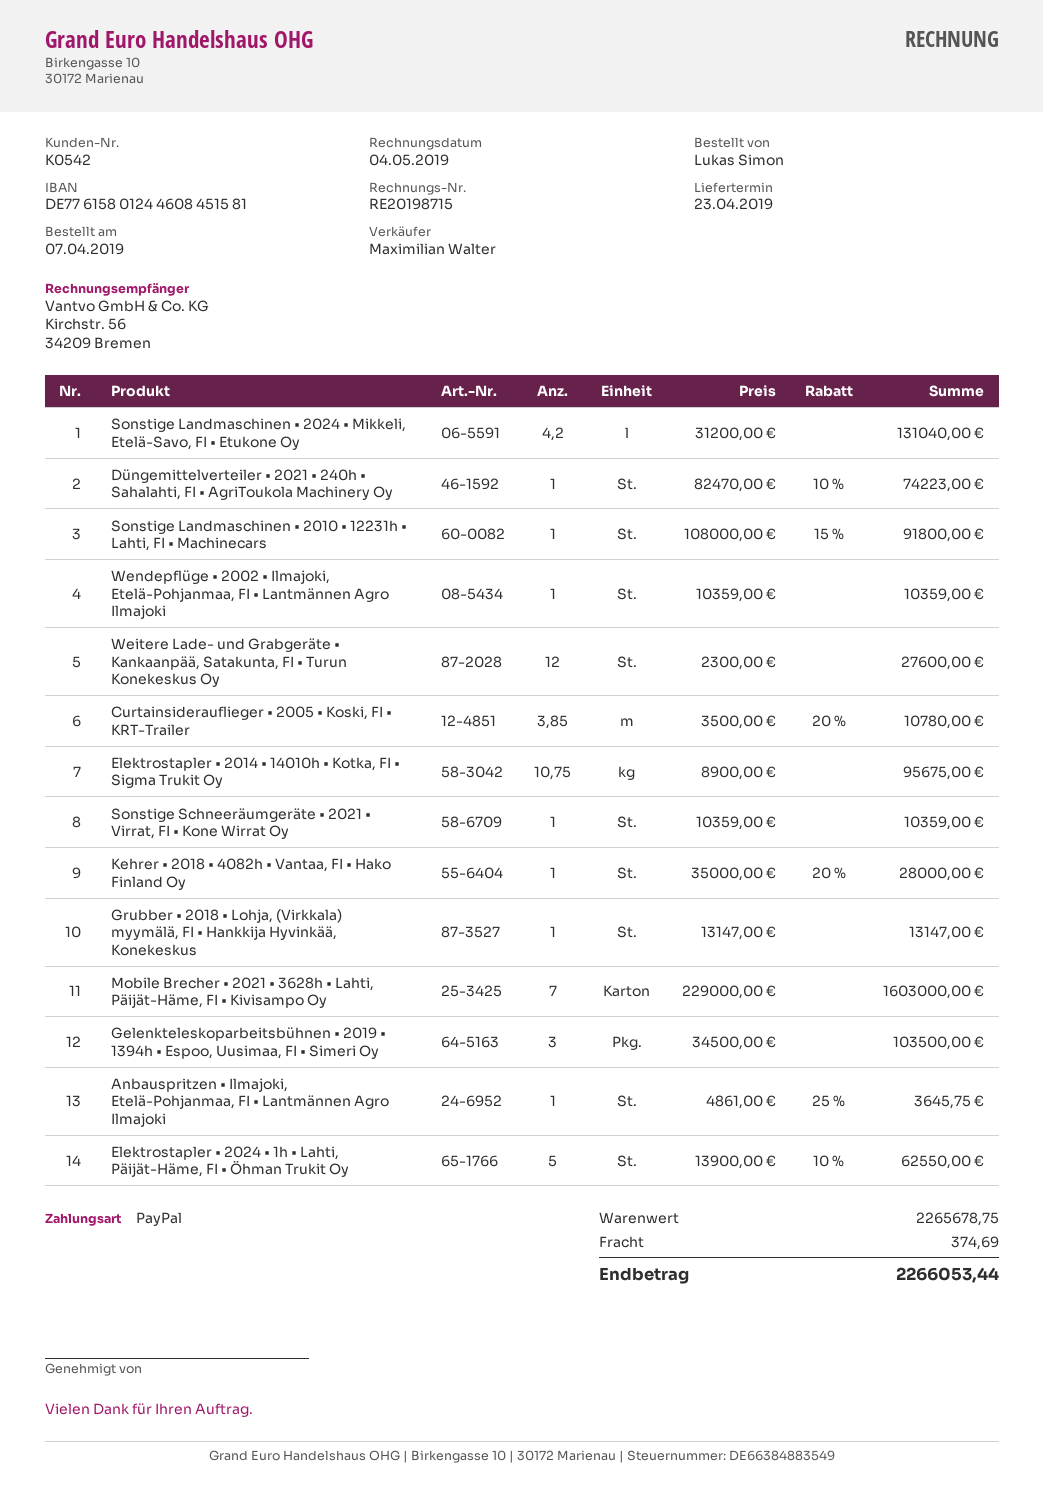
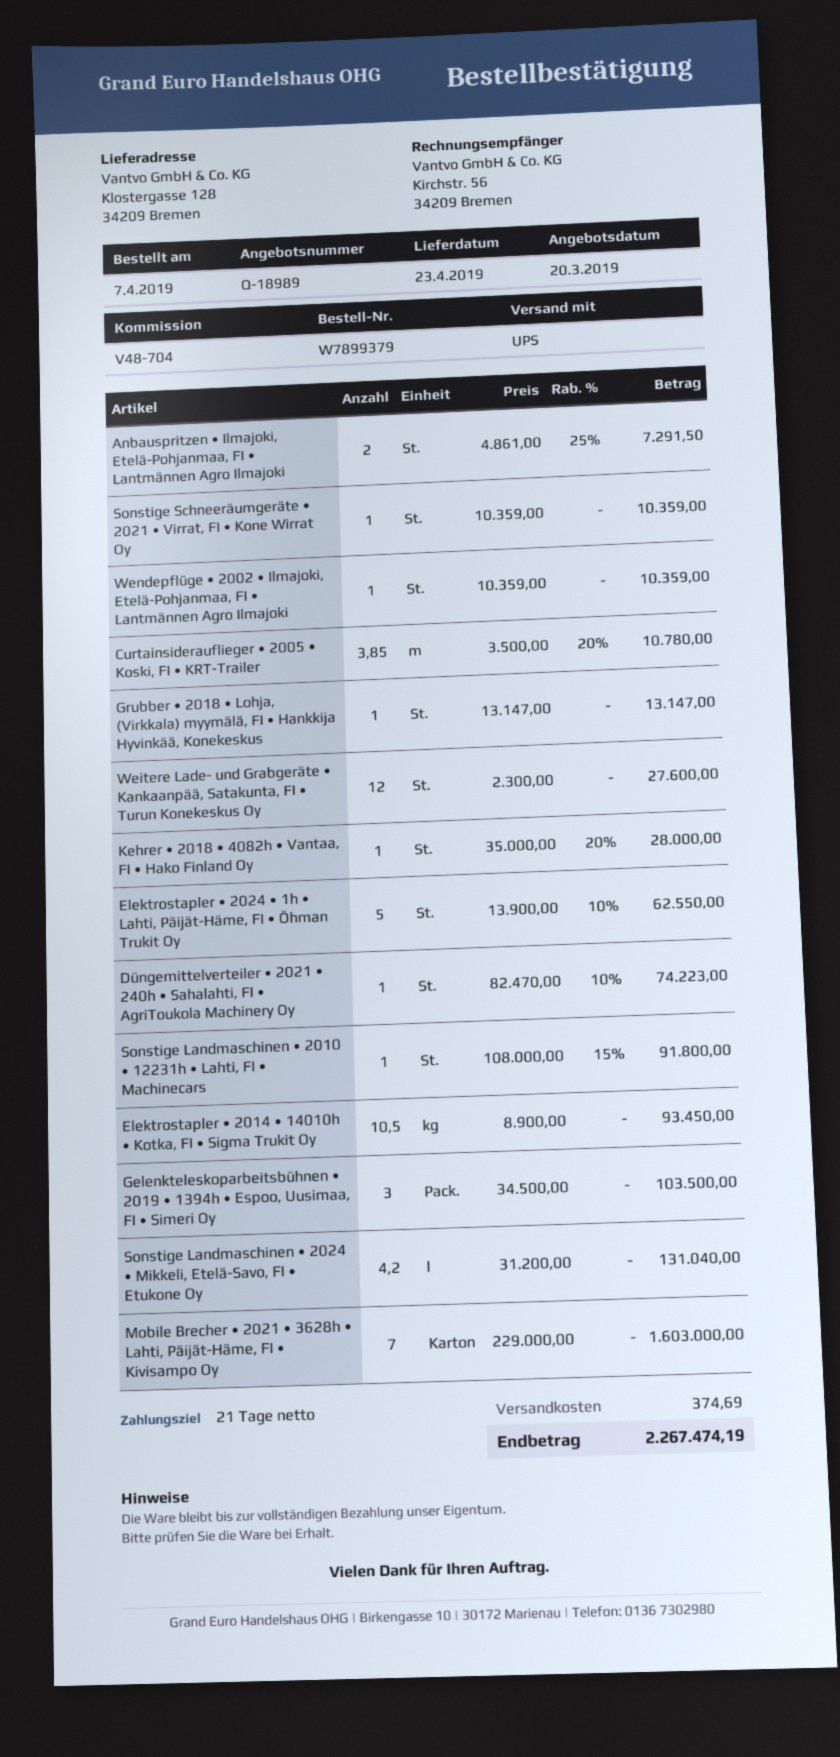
Elektrostapler • 2014 • 14010h • Kotka, FI • Sigma Trukit Oy: 10.75 x 8900.00 = 95675.00 -> 10.5 x 8900.00 = 93450.00
Anbauspritzen • Ilmajoki, Etelä-Pohjanmaa, FI • Lantmännen Agro Ilmajoki: 1 x 4861.00 - 25% = 3645.75 -> 2 x 4861.00 - 25% = 7291.50
total: 2266053.44 -> 2267474.19

